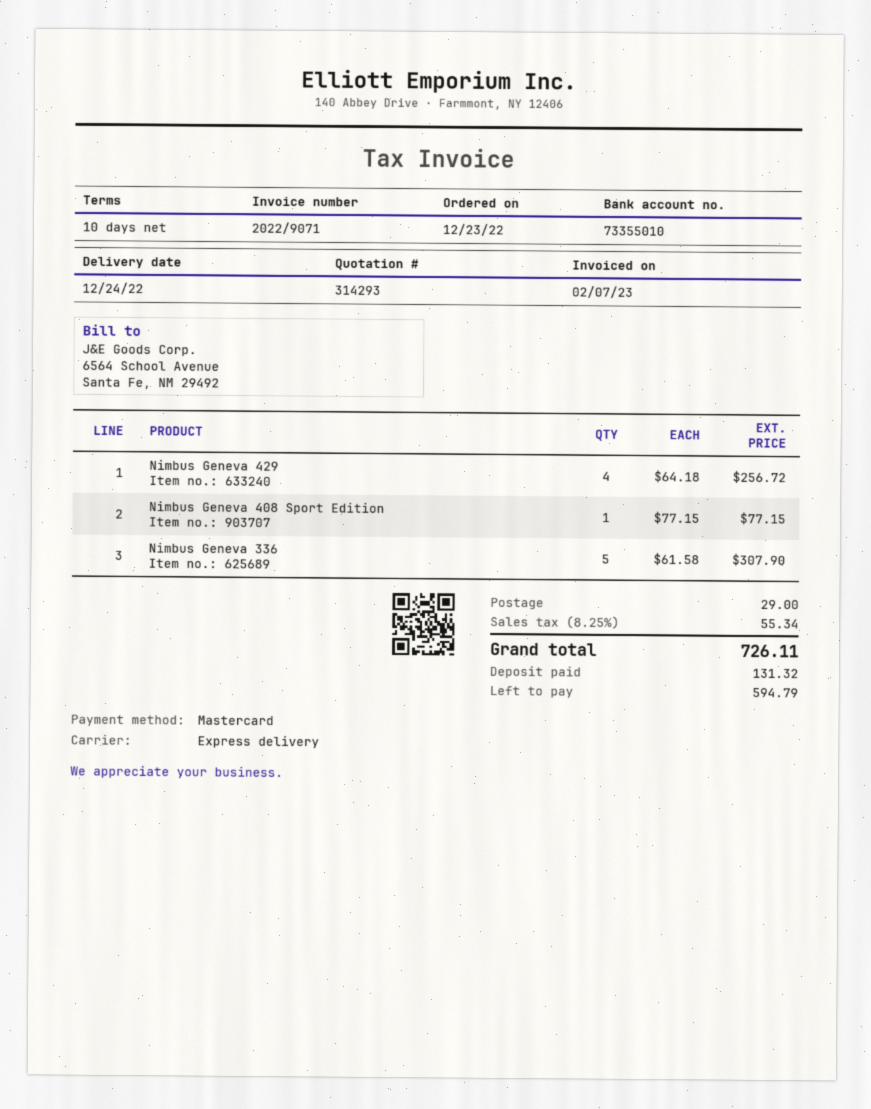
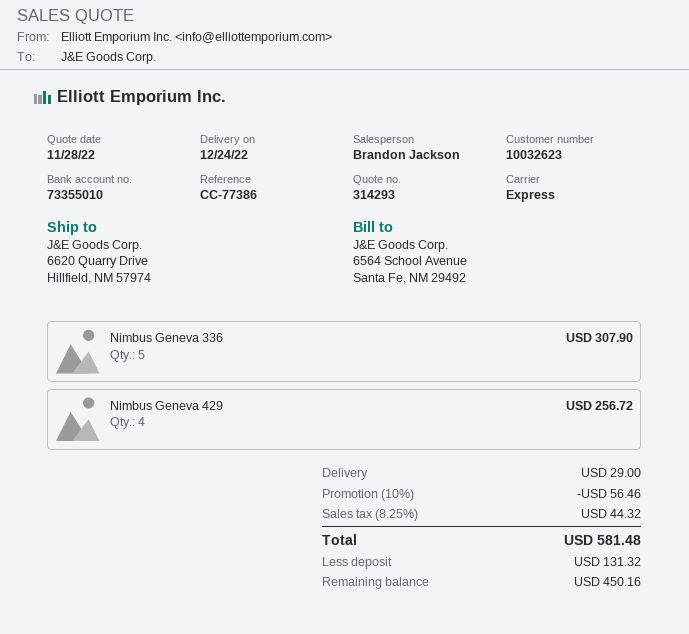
Nimbus Geneva 408 Sport Edition: 1 for 77.15 -> none
discount: none -> 10% = 56.46
tax: 8.25% = 55.34 -> 8.25% = 44.32
total: 726.11 -> 581.48
balance: 594.79 -> 450.16

